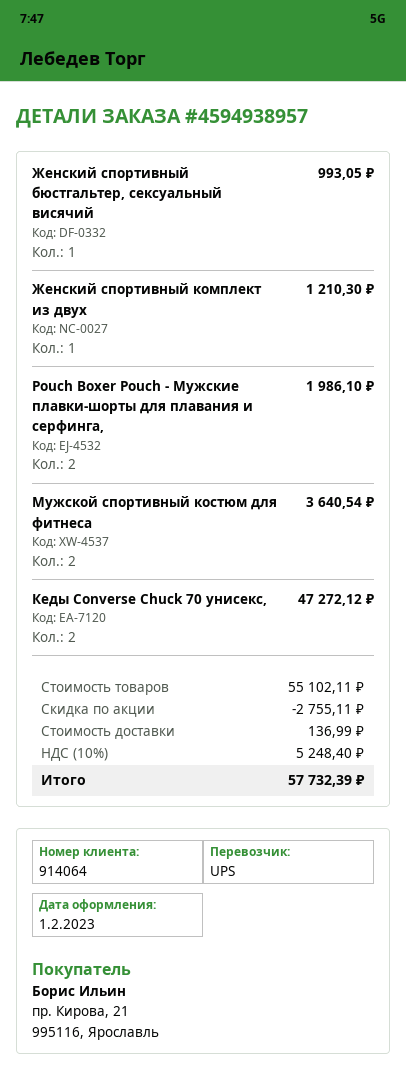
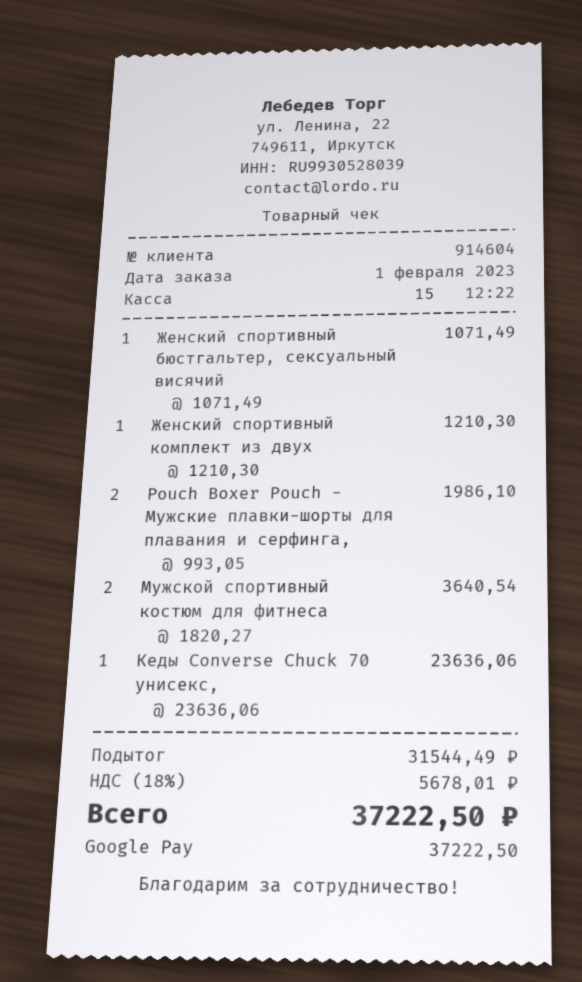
customer number: 914064 -> 914604
Женский спортивный бюстгальтер, сексуальный висячий: 1 for 993.05 -> 1 for 1071.49
Кеды Converse Chuck 70 унисекс,: 2 for 47272.12 -> 1 for 23636.06
subtotal: 55102.11 -> 31544.49
discount: 2755.11 -> none
shipping: 136.99 -> none
tax: 10% = 5248.40 -> 18% = 5678.01
total: 57732.39 -> 37222.50

